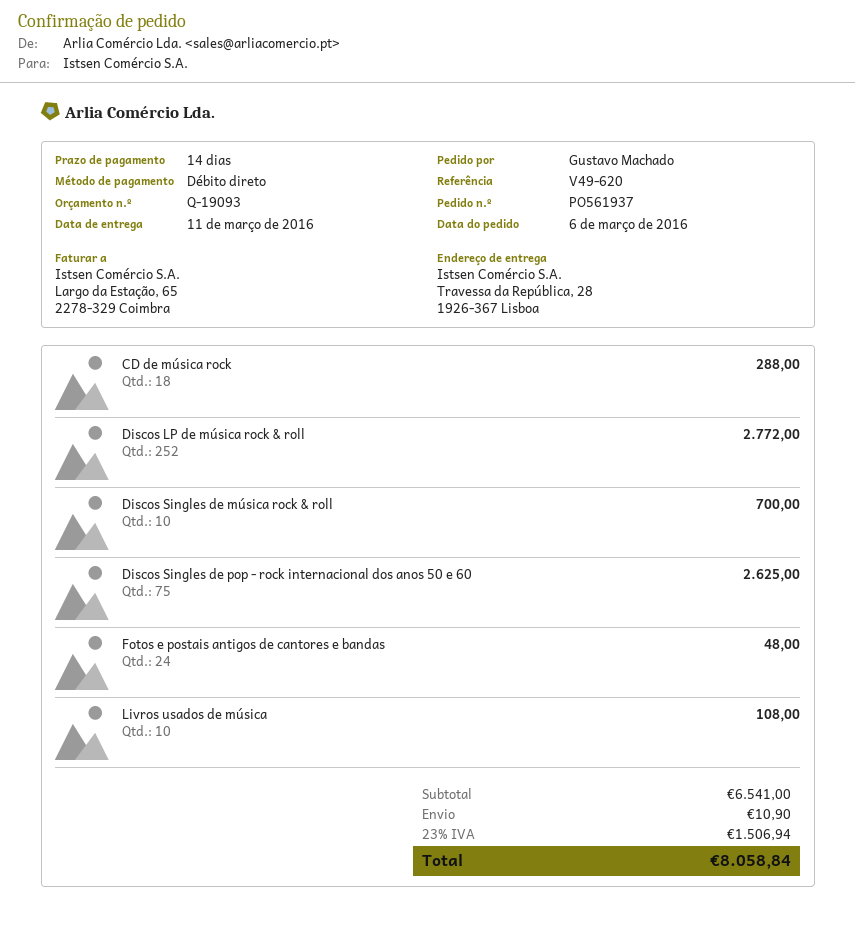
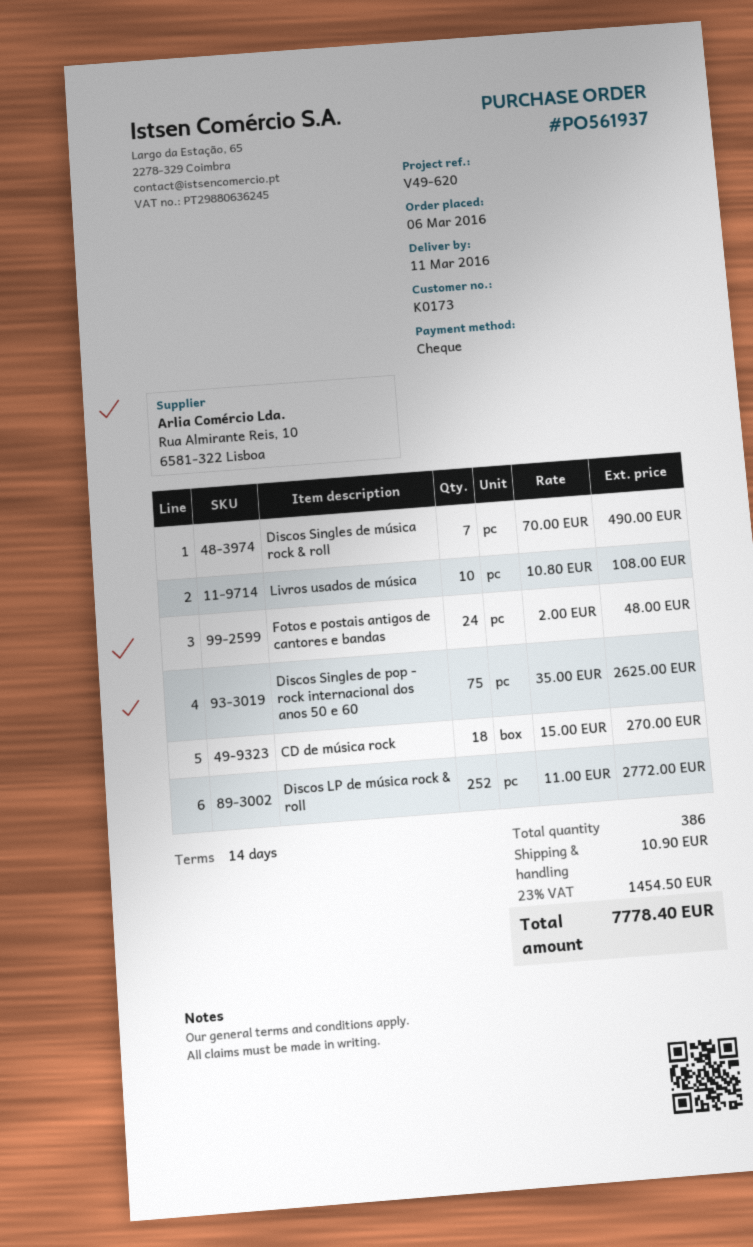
payment method: direct debit -> cheque
CD de música rock: 18 for 288.00 -> 18 for 270.00
Discos Singles de música rock & roll: 10 for 700.00 -> 7 for 490.00
tax: 23% = 1506.94 -> 23% = 1454.50
total: 8058.84 -> 7778.40

